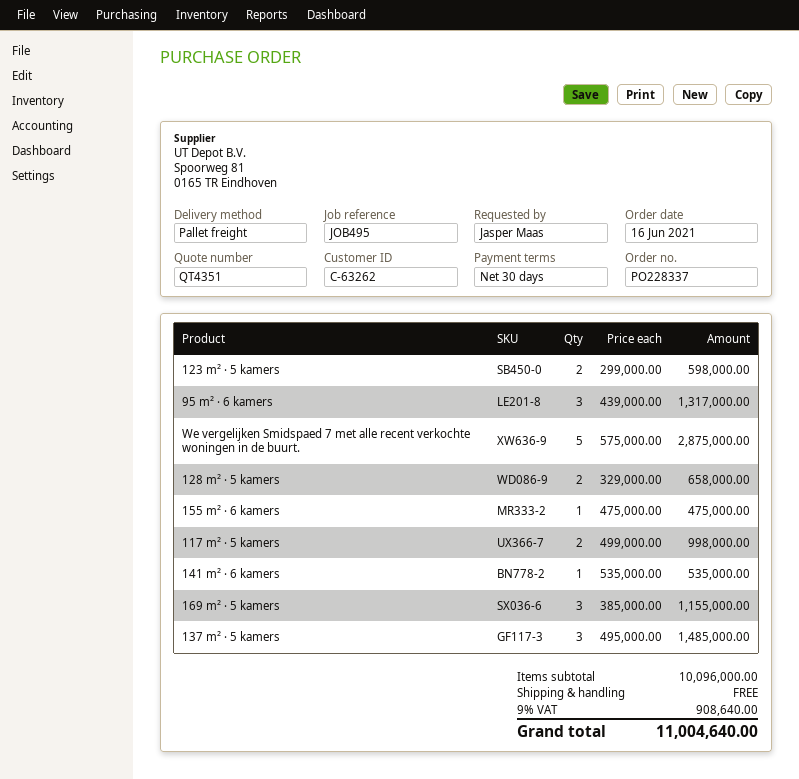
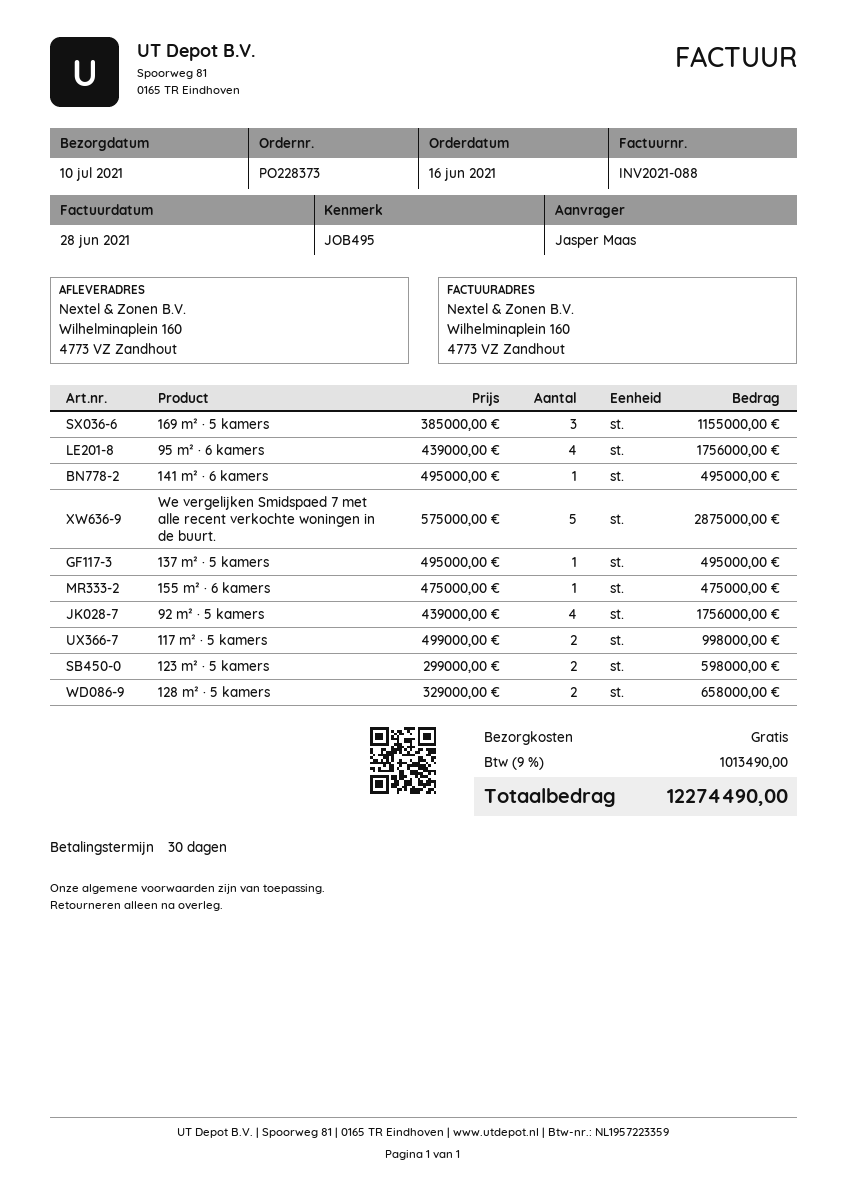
order number: PO228337 -> PO228373
95 m² · 6 kamers: 3 x 439000.00 = 1317000.00 -> 4 x 439000.00 = 1756000.00
141 m² · 6 kamers: 1 x 535000.00 = 535000.00 -> 1 x 495000.00 = 495000.00
137 m² · 5 kamers: 3 x 495000.00 = 1485000.00 -> 1 x 495000.00 = 495000.00
92 m² · 5 kamers: none -> 4 x 439000.00 = 1756000.00
tax: 9% = 908640.00 -> 9% = 1013490.00
total: 11004640.00 -> 12274490.00

